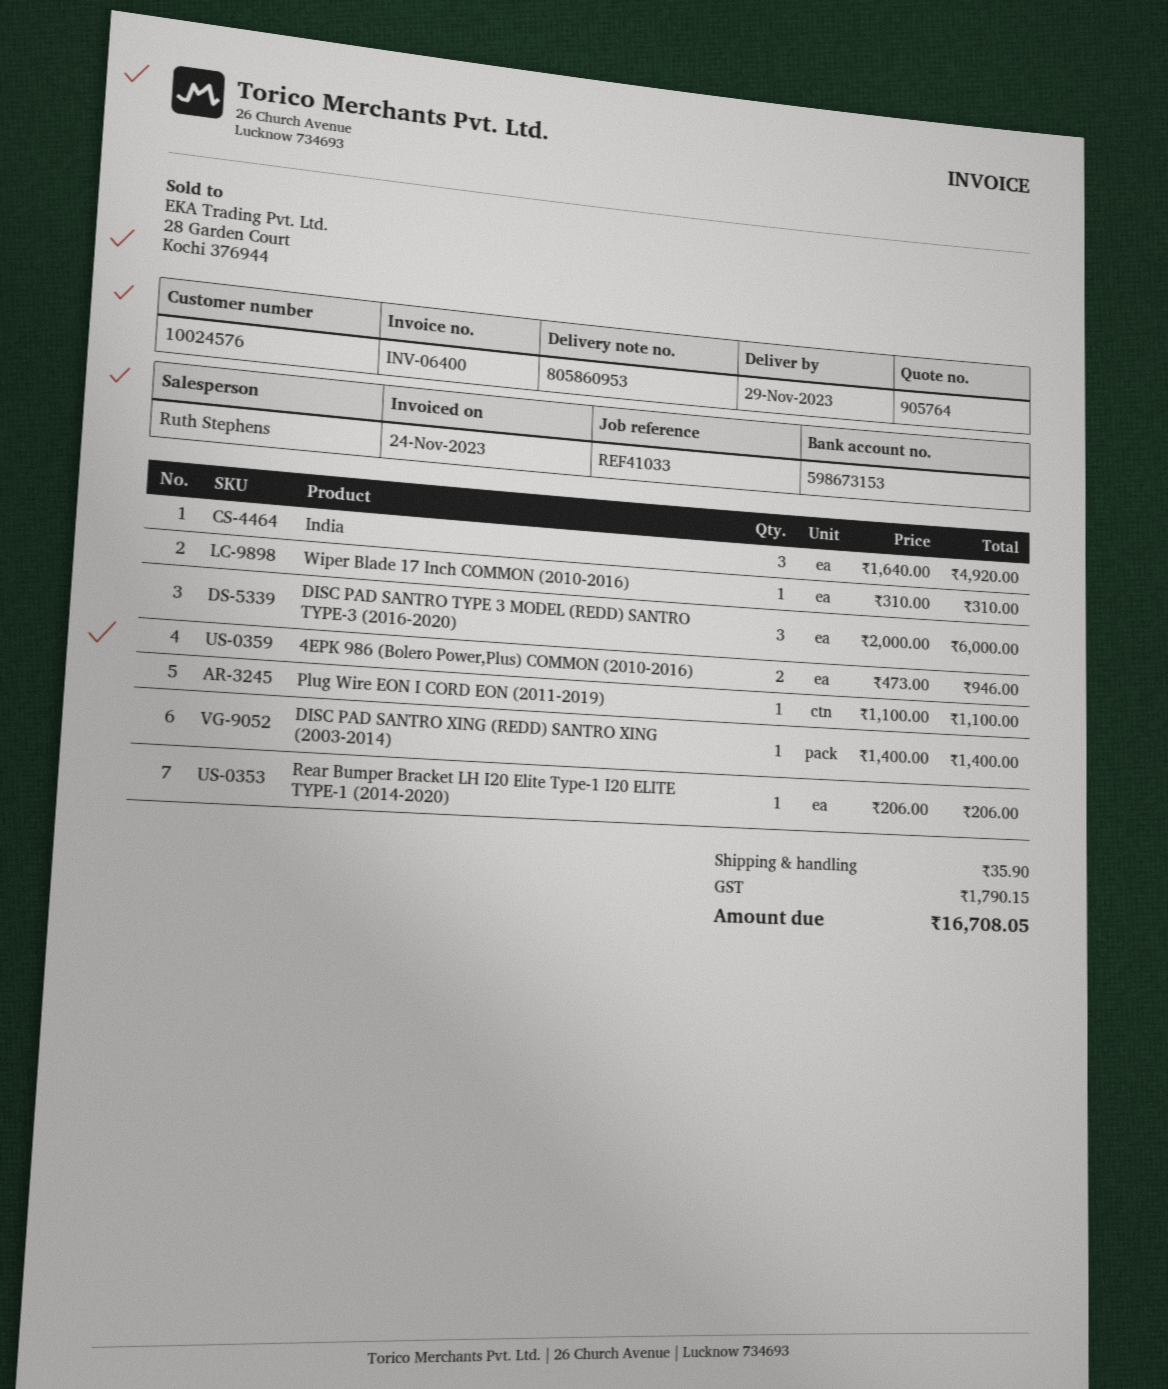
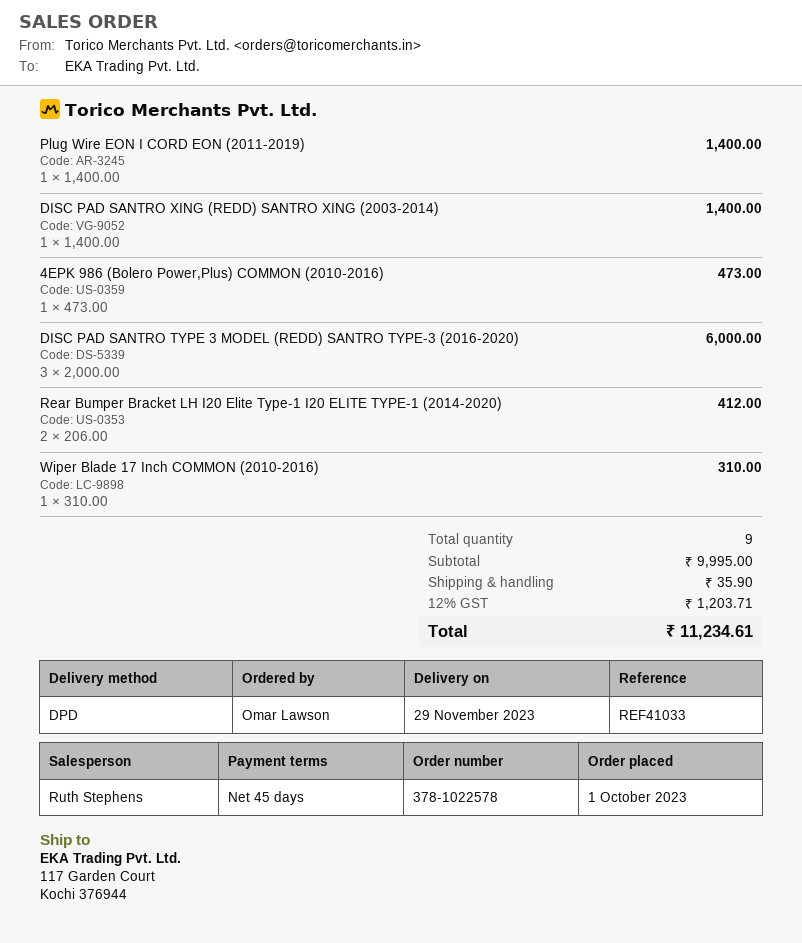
India: 3 x 1640.00 = 4920.00 -> none
4EPK 986 (Bolero Power,Plus) COMMON (2010-2016): 2 x 473.00 = 946.00 -> 1 x 473.00 = 473.00
Plug Wire EON I CORD EON (2011-2019): 1 x 1100.00 = 1100.00 -> 1 x 1400.00 = 1400.00
Rear Bumper Bracket LH I20 Elite Type-1 I20 ELITE TYPE-1 (2014-2020): 1 x 206.00 = 206.00 -> 2 x 206.00 = 412.00
tax: 1790.15 -> 1203.71
total: 16708.05 -> 11234.61

